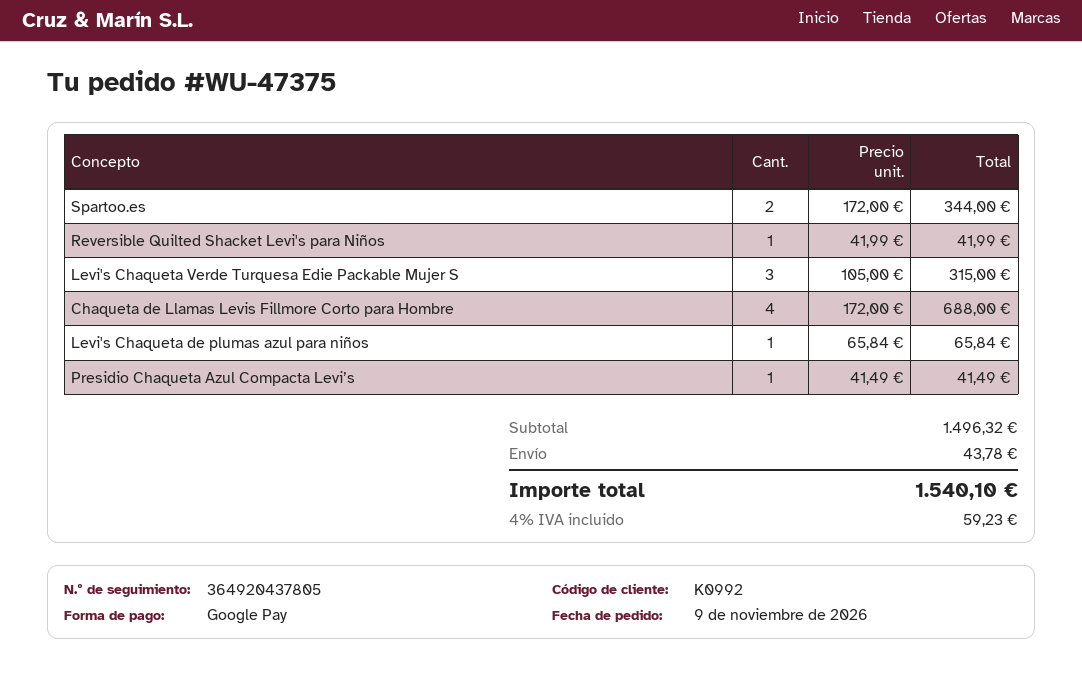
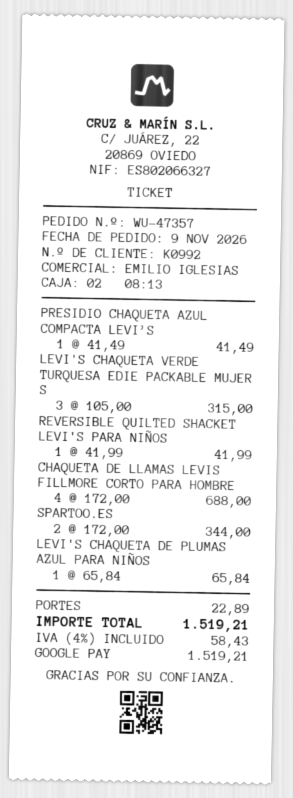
order number: WU-47375 -> WU-47357
shipping: 43.78 -> 22.89
tax: 4% = 59.23 -> 4% = 58.43
total: 1540.10 -> 1519.21

